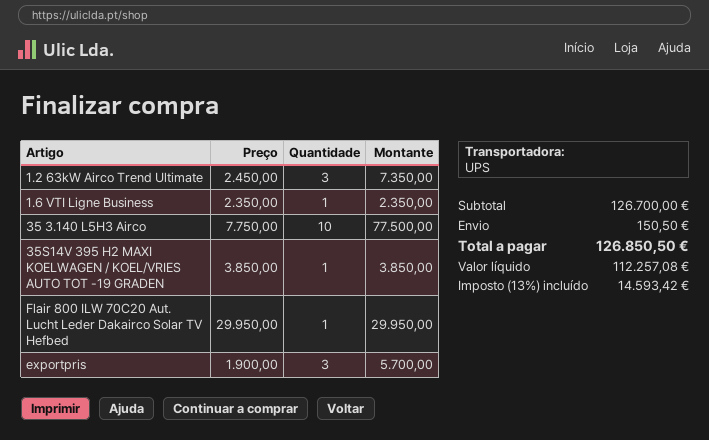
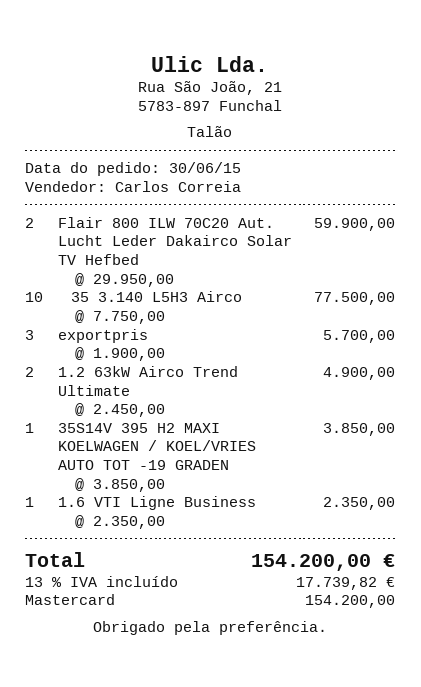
1.2 63kW Airco Trend Ultimate: 3 x 2450.00 = 7350.00 -> 2 x 2450.00 = 4900.00
Flair 800 ILW 70C20 Aut. Lucht Leder Dakairco Solar TV Hefbed: 1 x 29950.00 = 29950.00 -> 2 x 29950.00 = 59900.00
shipping: 150.50 -> none
tax: 13% = 14593.42 -> 13% = 17739.82
total: 126850.50 -> 154200.00

